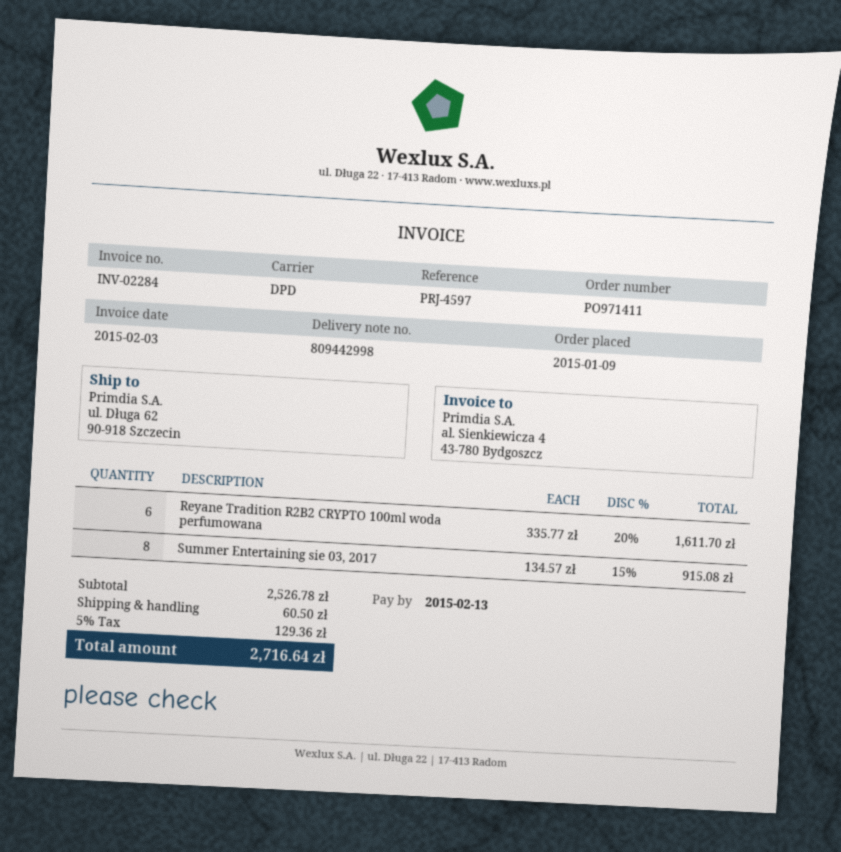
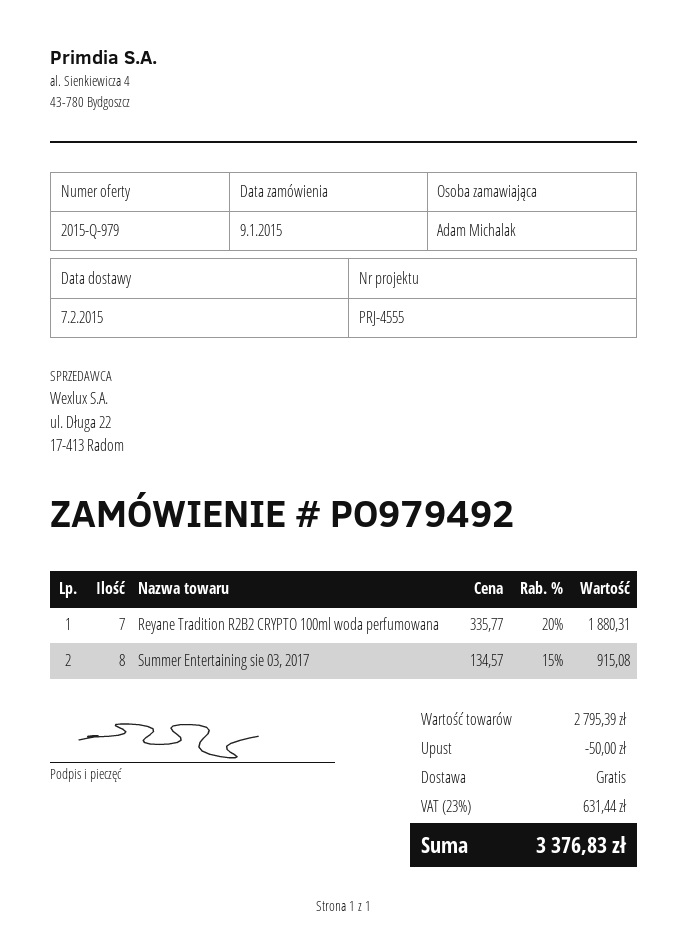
order number: PO971411 -> PO979492
reference: PRJ-4597 -> PRJ-4555
Reyane Tradition R2B2 CRYPTO 100ml woda perfumowana: 6 x 335.77 - 20% = 1611.70 -> 7 x 335.77 - 20% = 1880.31
subtotal: 2526.78 -> 2795.39
discount: none -> 50.00
shipping: 60.50 -> 0.00
tax: 5% = 129.36 -> 23% = 631.44
total: 2716.64 -> 3376.83

